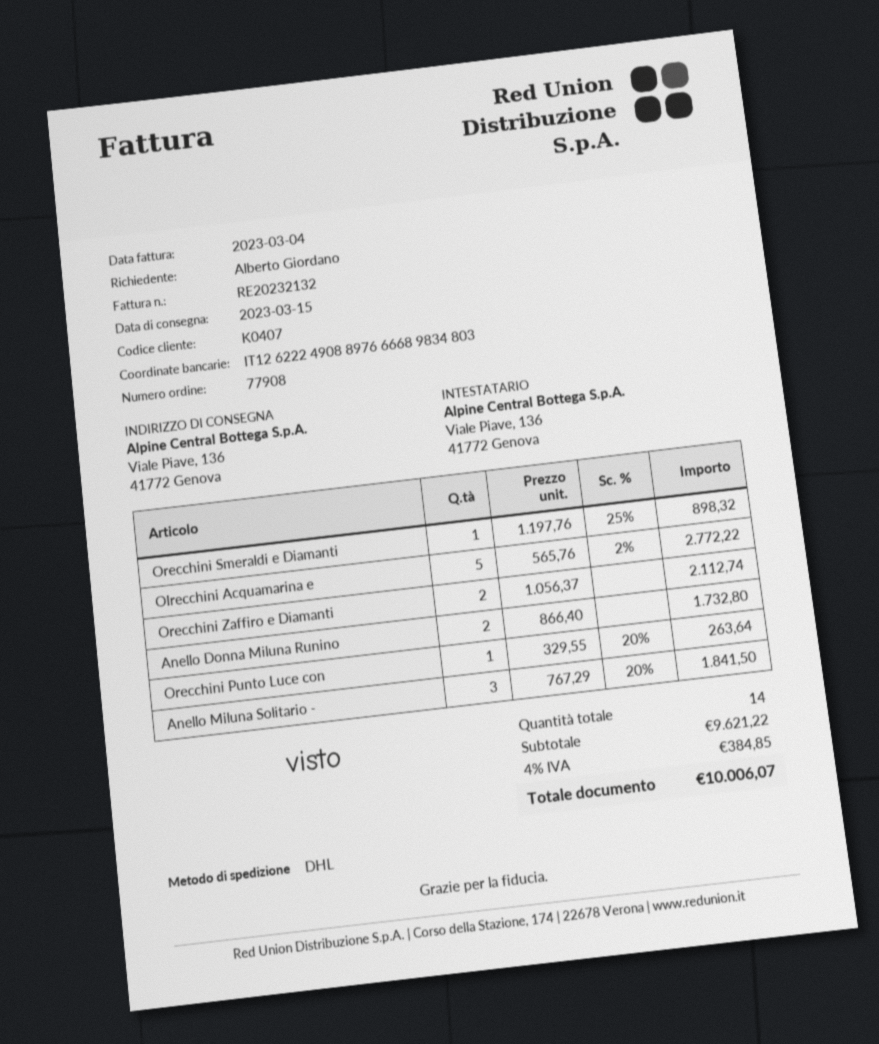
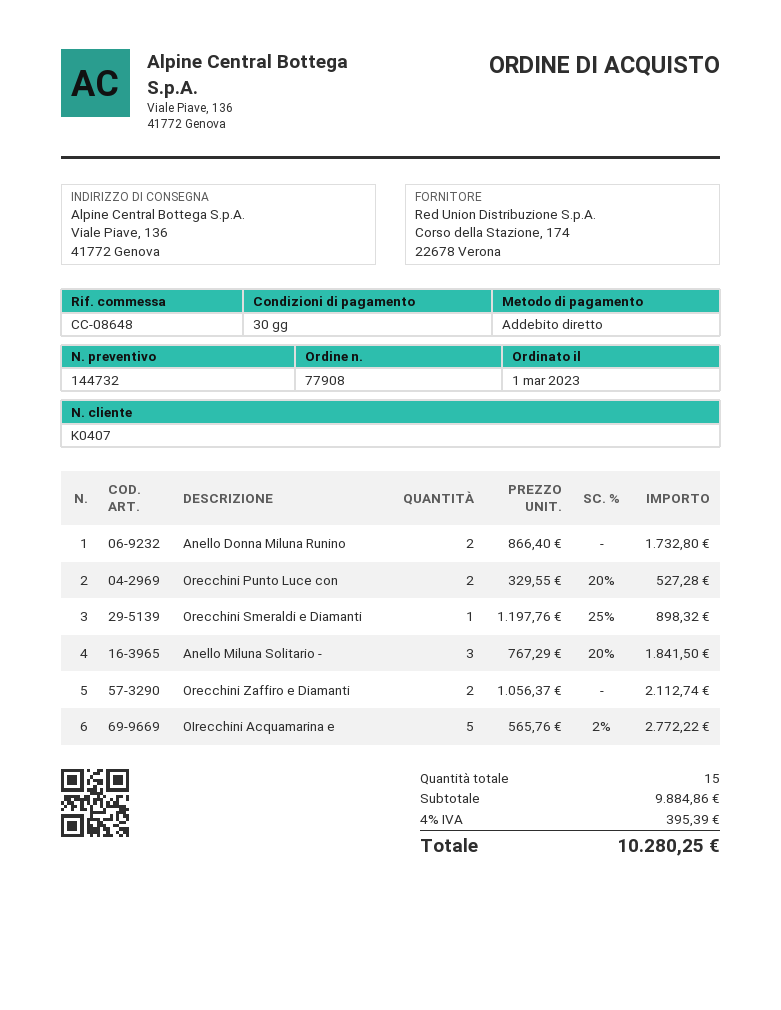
Orecchini Punto Luce con: 1 x 329.55 - 20% = 263.64 -> 2 x 329.55 - 20% = 527.28
total quantity: 14 -> 15
subtotal: 9621.22 -> 9884.86
tax: 4% = 384.85 -> 4% = 395.39
total: 10006.07 -> 10280.25

